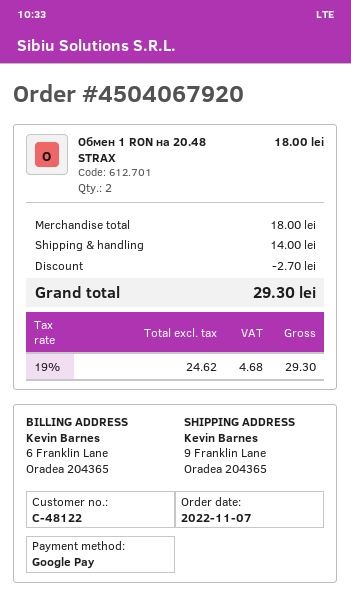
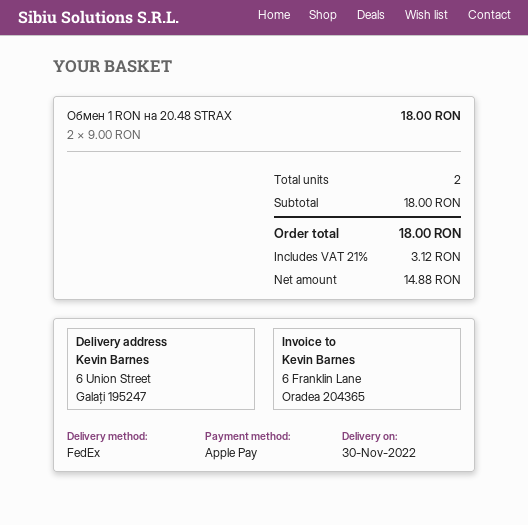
payment method: Google Pay -> Apple Pay
ship to: 9 Franklin Lane, Oradea 204365 -> 6 Union Street, Galați 195247
discount: 2.70 -> none
shipping: 14.00 -> none
net: 24.62 -> 14.88
tax: 19% = 4.68 -> 21% = 3.12
total: 29.30 -> 18.00

